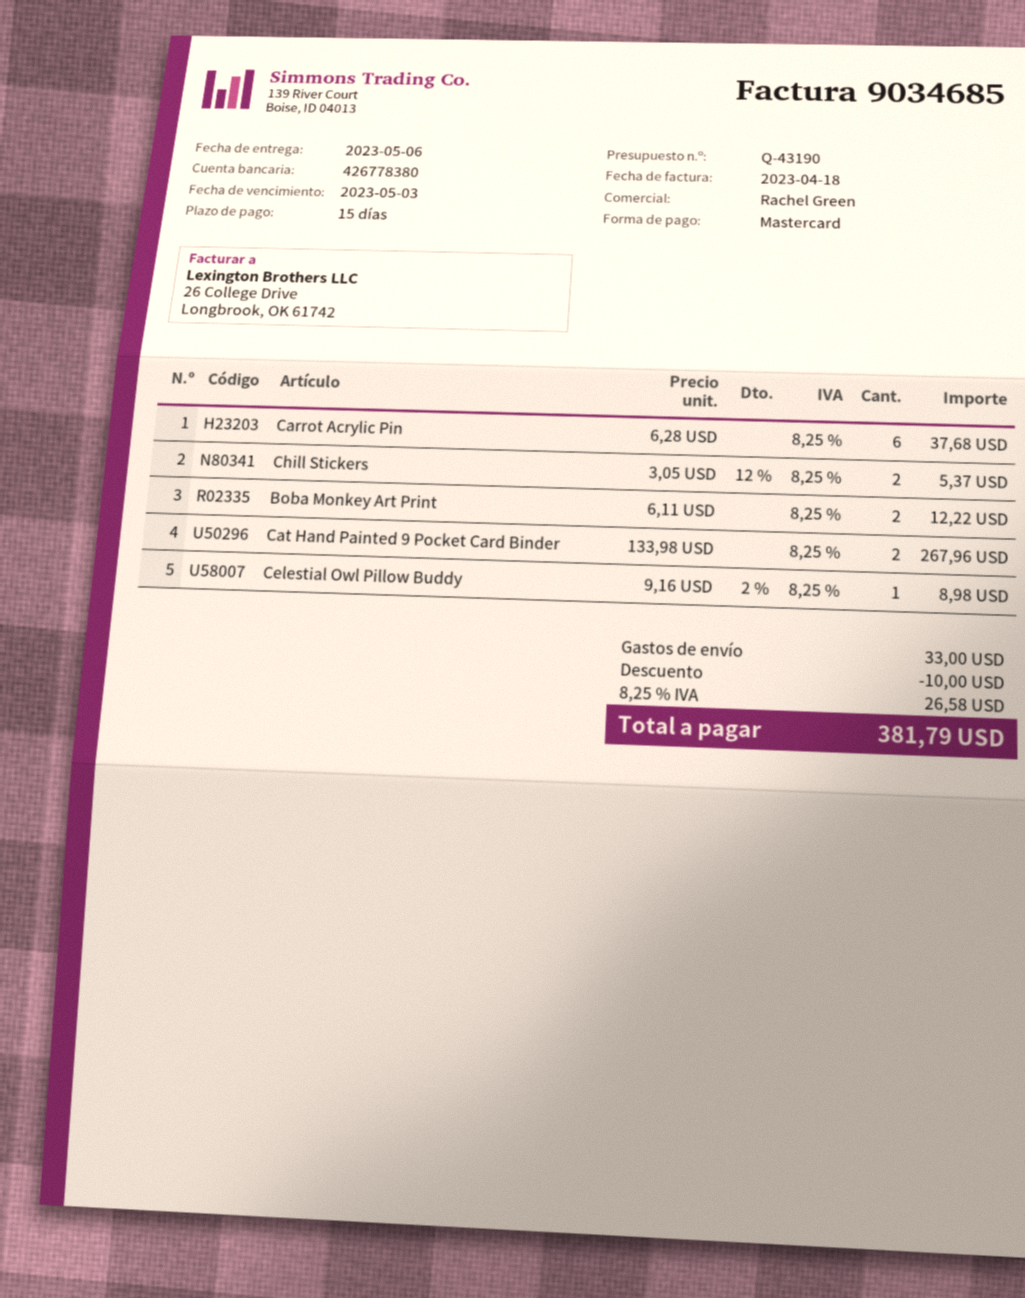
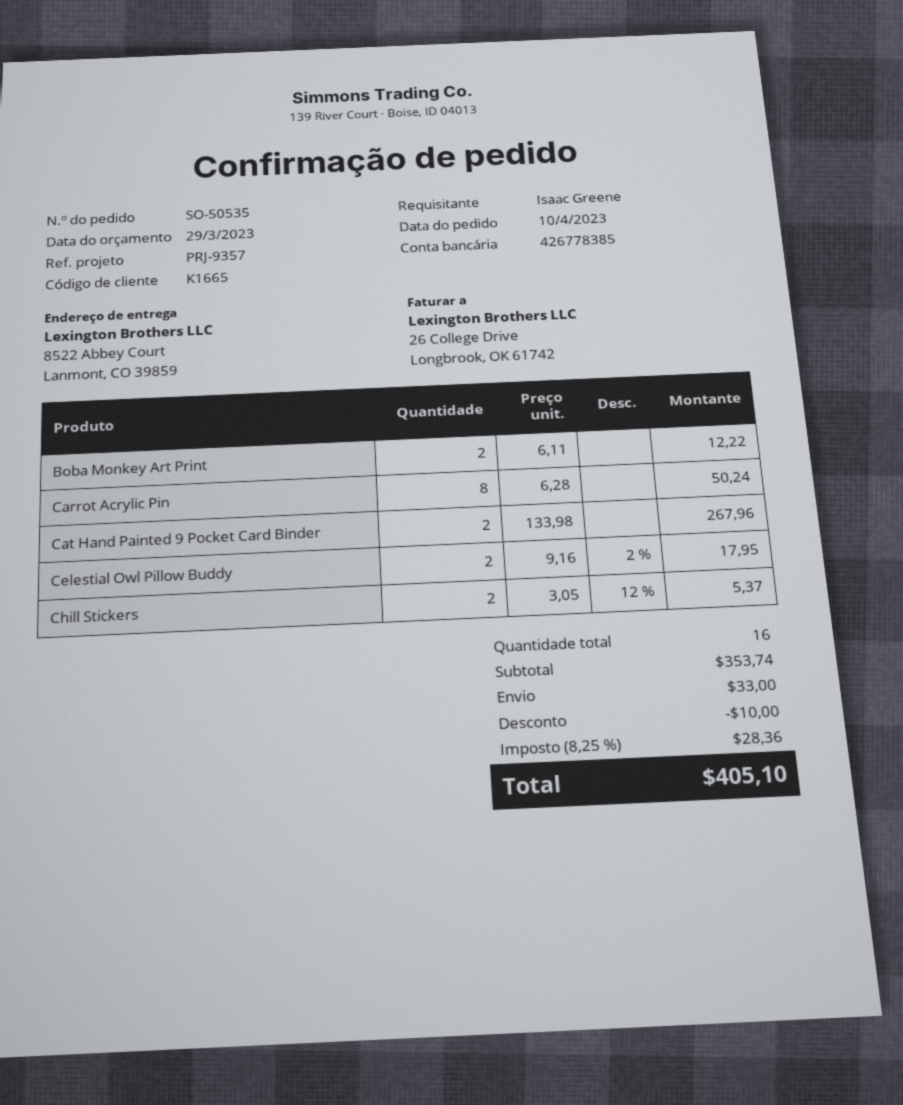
bank account: 426778380 -> 426778385
Carrot Acrylic Pin: 6 x 6.28 = 37.68 -> 8 x 6.28 = 50.24
Celestial Owl Pillow Buddy: 1 x 9.16 - 2% = 8.98 -> 2 x 9.16 - 2% = 17.95
tax: 8.25% = 26.58 -> 8.25% = 28.36
total: 381.79 -> 405.10

